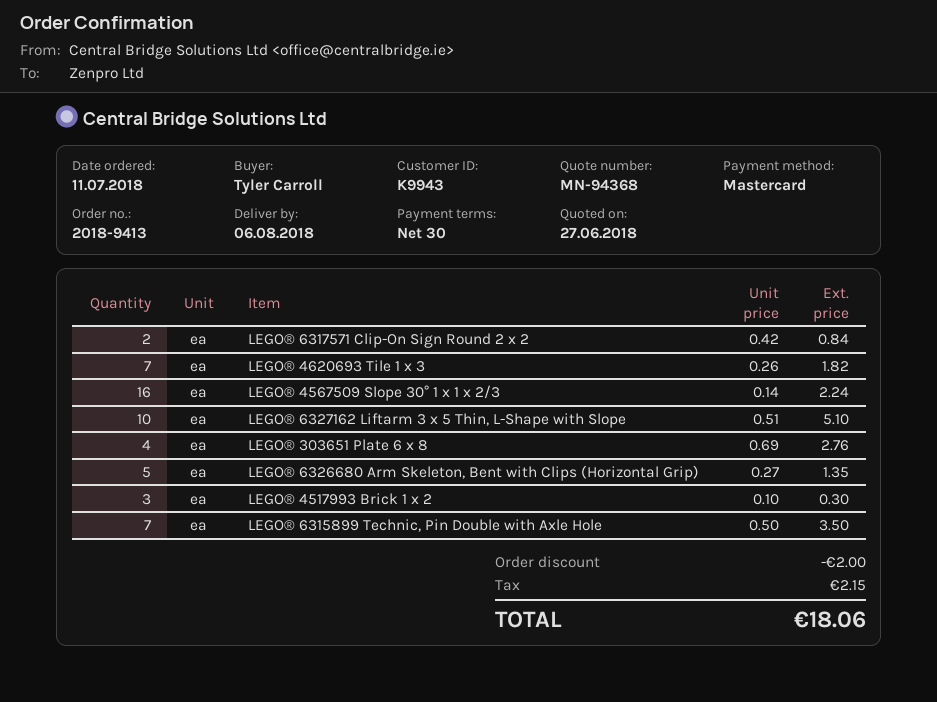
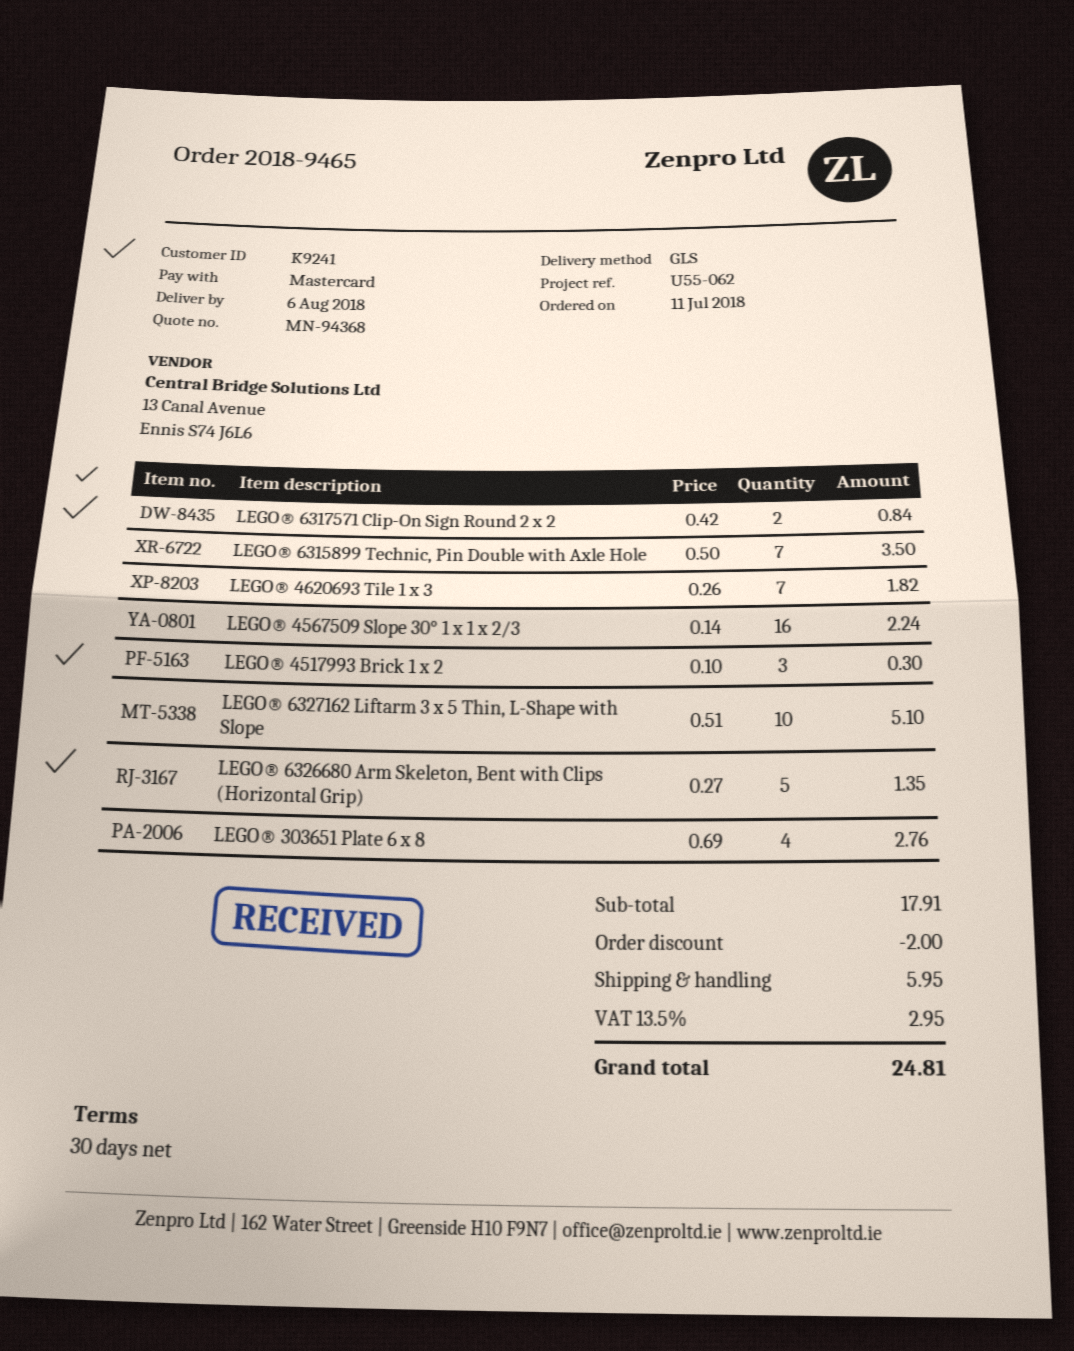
order number: 2018-9413 -> 2018-9465
customer number: K9943 -> K9241
shipping: none -> 5.95
tax: 2.15 -> 2.95
total: 18.06 -> 24.81

